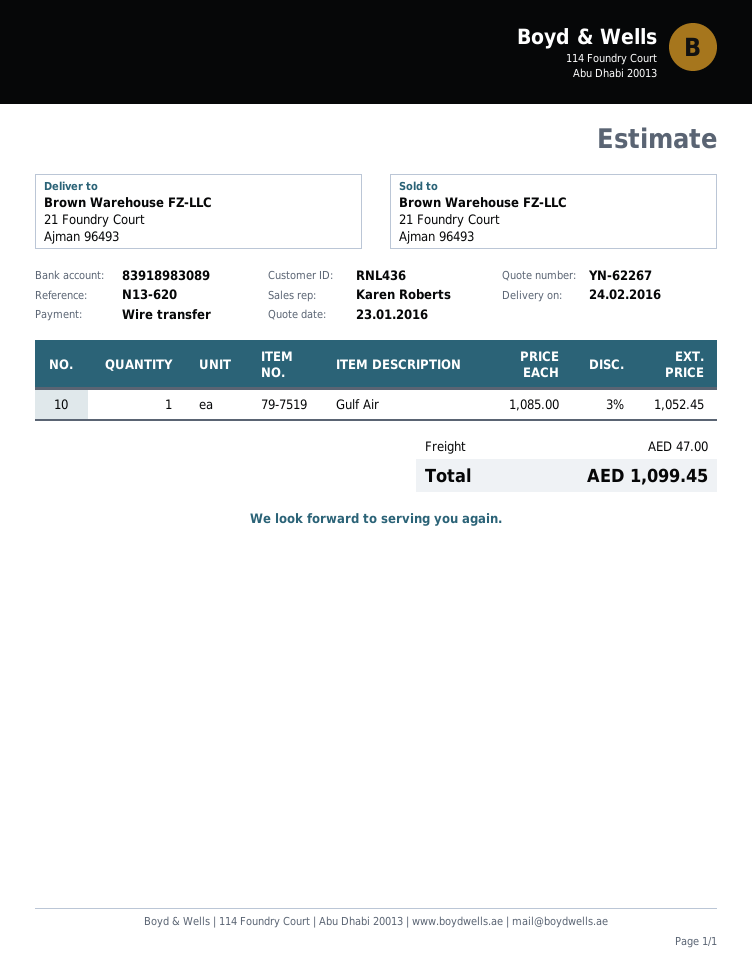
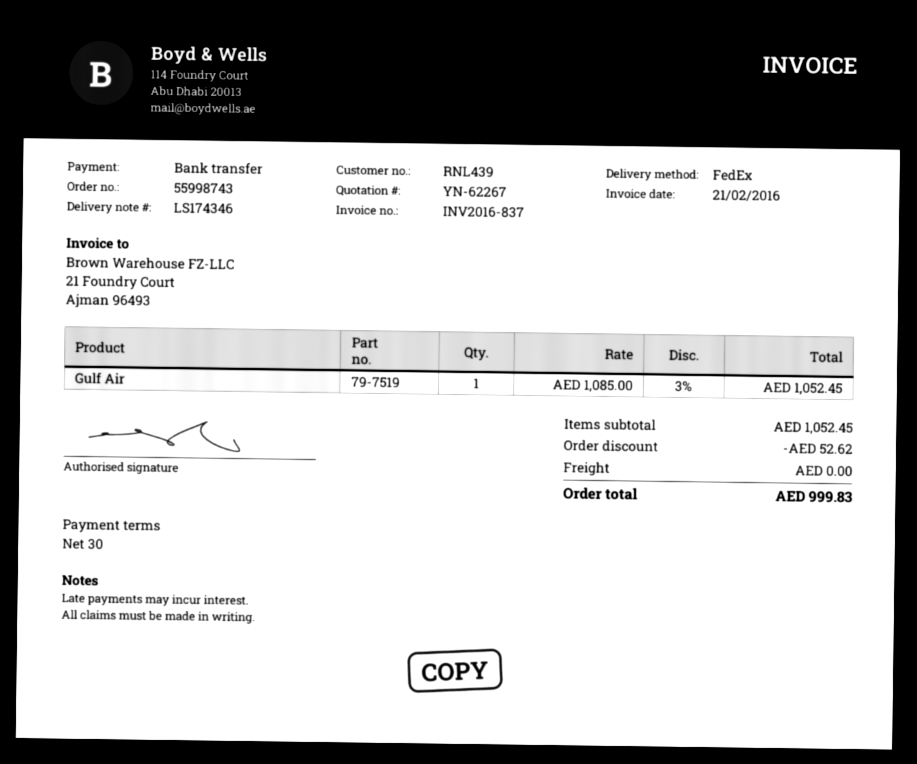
customer number: RNL436 -> RNL439
discount: none -> 52.62
shipping: 47.00 -> 0.00
total: 1099.45 -> 999.83

